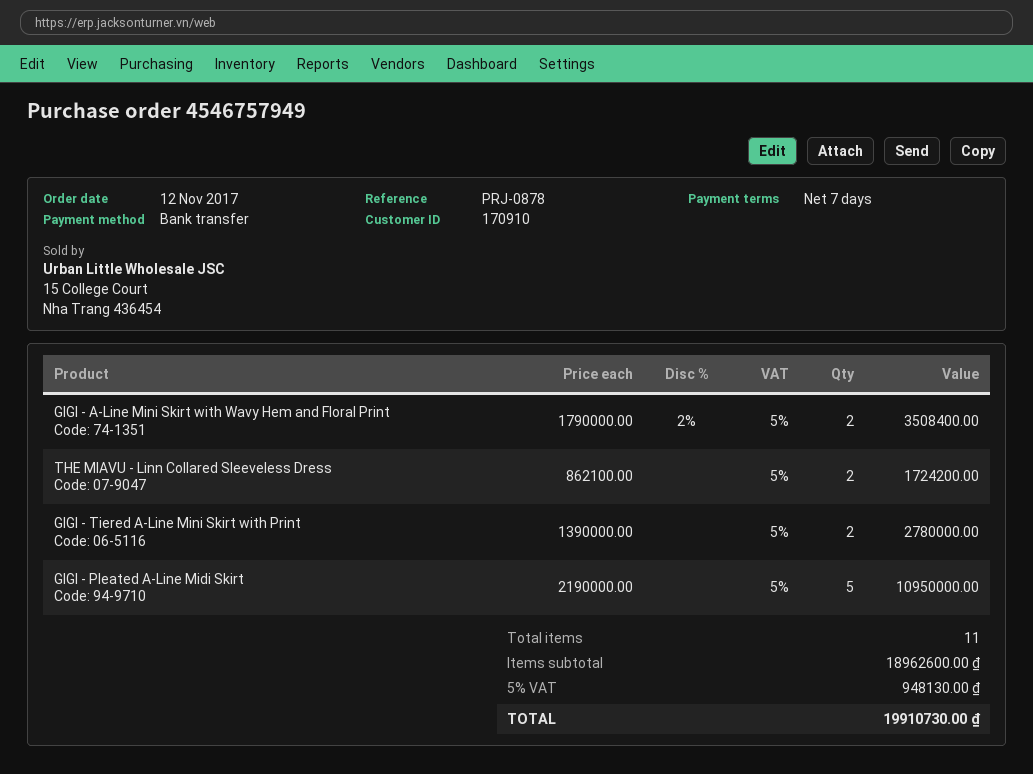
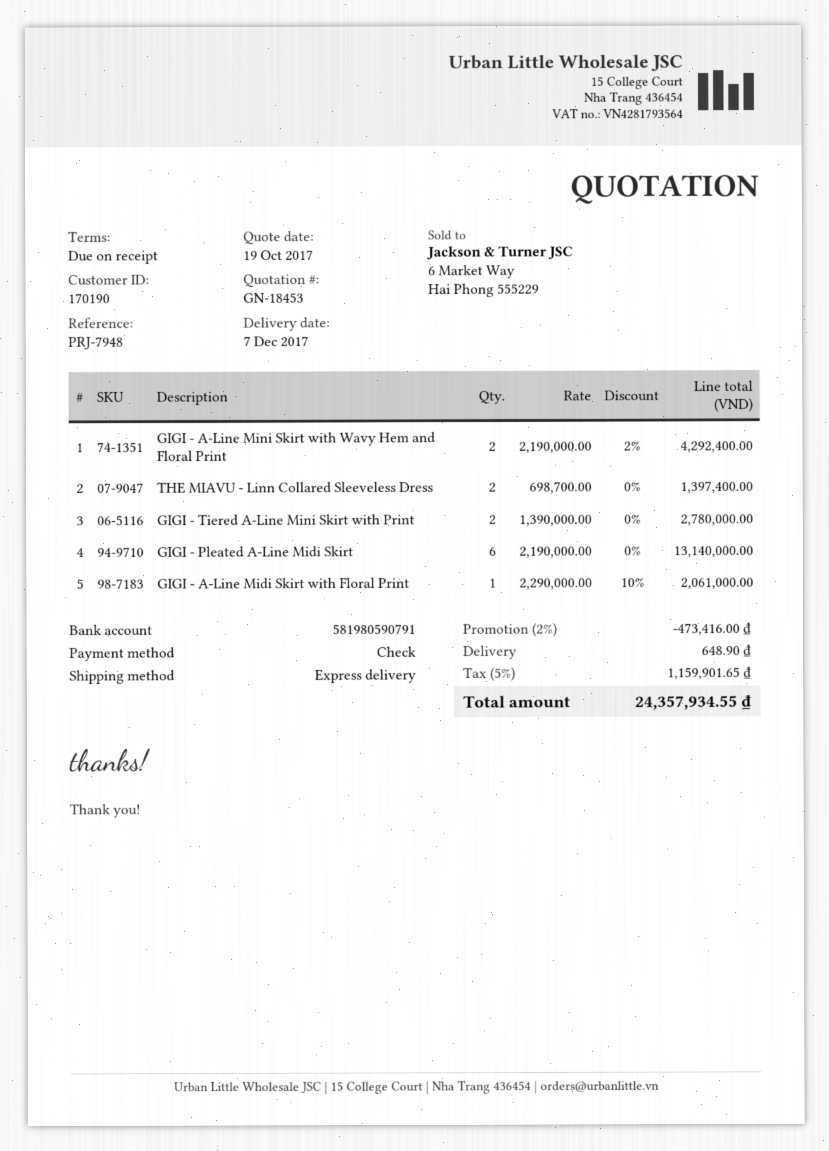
payment terms: 7 days -> on receipt
customer number: 170910 -> 170190
reference: PRJ-0878 -> PRJ-7948
payment method: bank transfer -> cheque
GIGI - A-Line Mini Skirt with Wavy Hem and Floral Print: 2 x 1790000.00 - 2% = 3508400.00 -> 2 x 2190000.00 - 2% = 4292400.00
THE MIAVU - Linn Collared Sleeveless Dress: 2 x 862100.00 = 1724200.00 -> 2 x 698700.00 = 1397400.00
GIGI - Pleated A-Line Midi Skirt: 5 x 2190000.00 = 10950000.00 -> 6 x 2190000.00 = 13140000.00
GIGI - A-Line Midi Skirt with Floral Print: none -> 1 x 2290000.00 - 10% = 2061000.00
discount: none -> 2% = 473416.00
shipping: none -> 648.90
tax: 5% = 948130.00 -> 5% = 1159901.65
total: 19910730.00 -> 24357934.55

